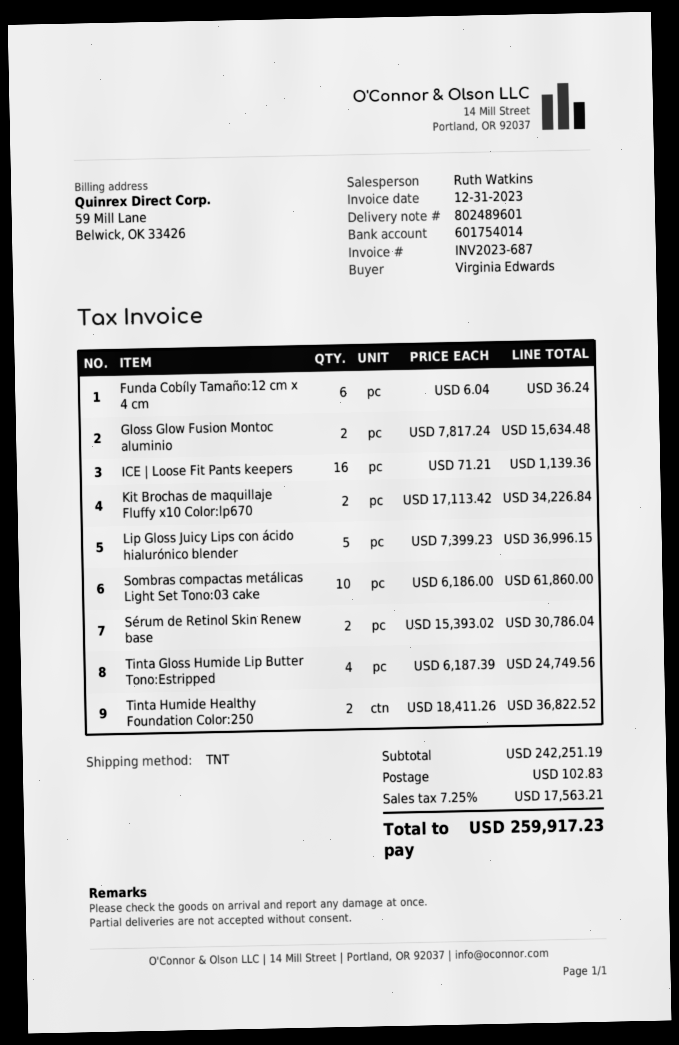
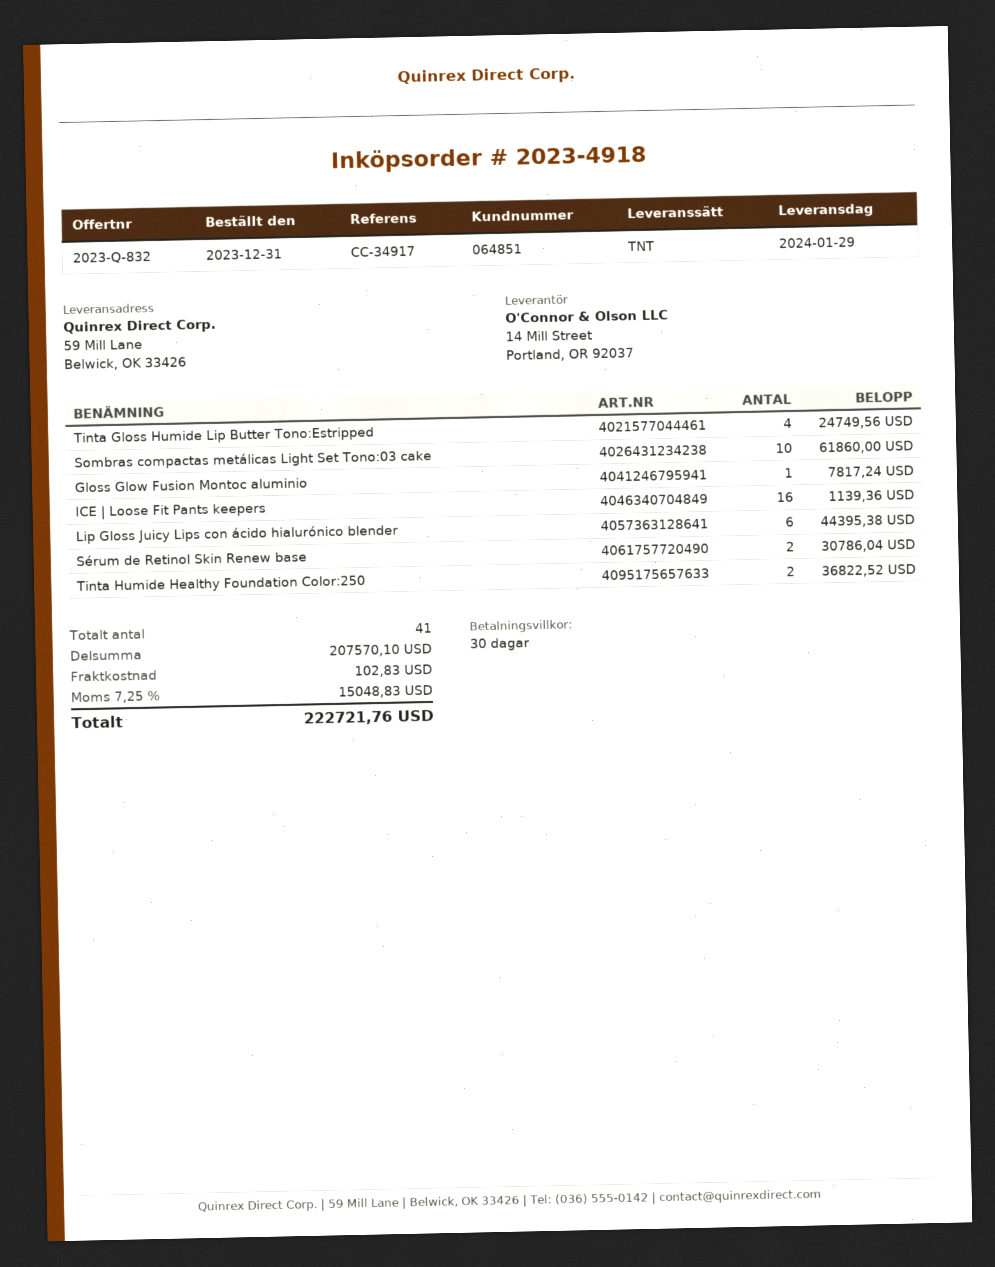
Funda Cobíly Tamaño:12 cm x 4 cm: 6 for 36.24 -> none
Gloss Glow Fusion Montoc aluminio: 2 for 15634.48 -> 1 for 7817.24
Kit Brochas de maquillaje Fluffy x10 Color:lp670: 2 for 34226.84 -> none
Lip Gloss Juicy Lips con ácido hialurónico blender: 5 for 36996.15 -> 6 for 44395.38
subtotal: 242251.19 -> 207570.10
tax: 7.25% = 17563.21 -> 7.25% = 15048.83
total: 259917.23 -> 222721.76

